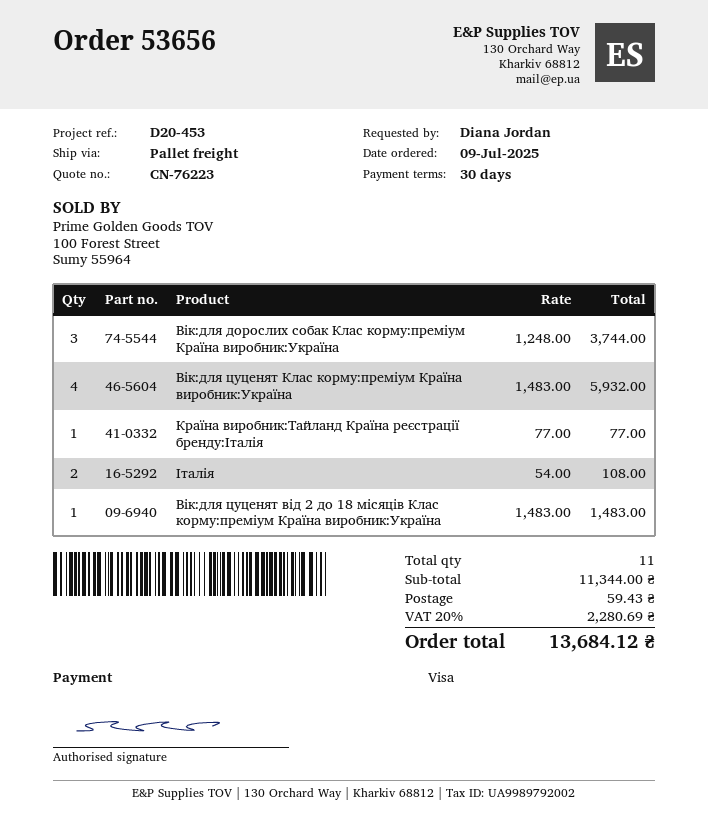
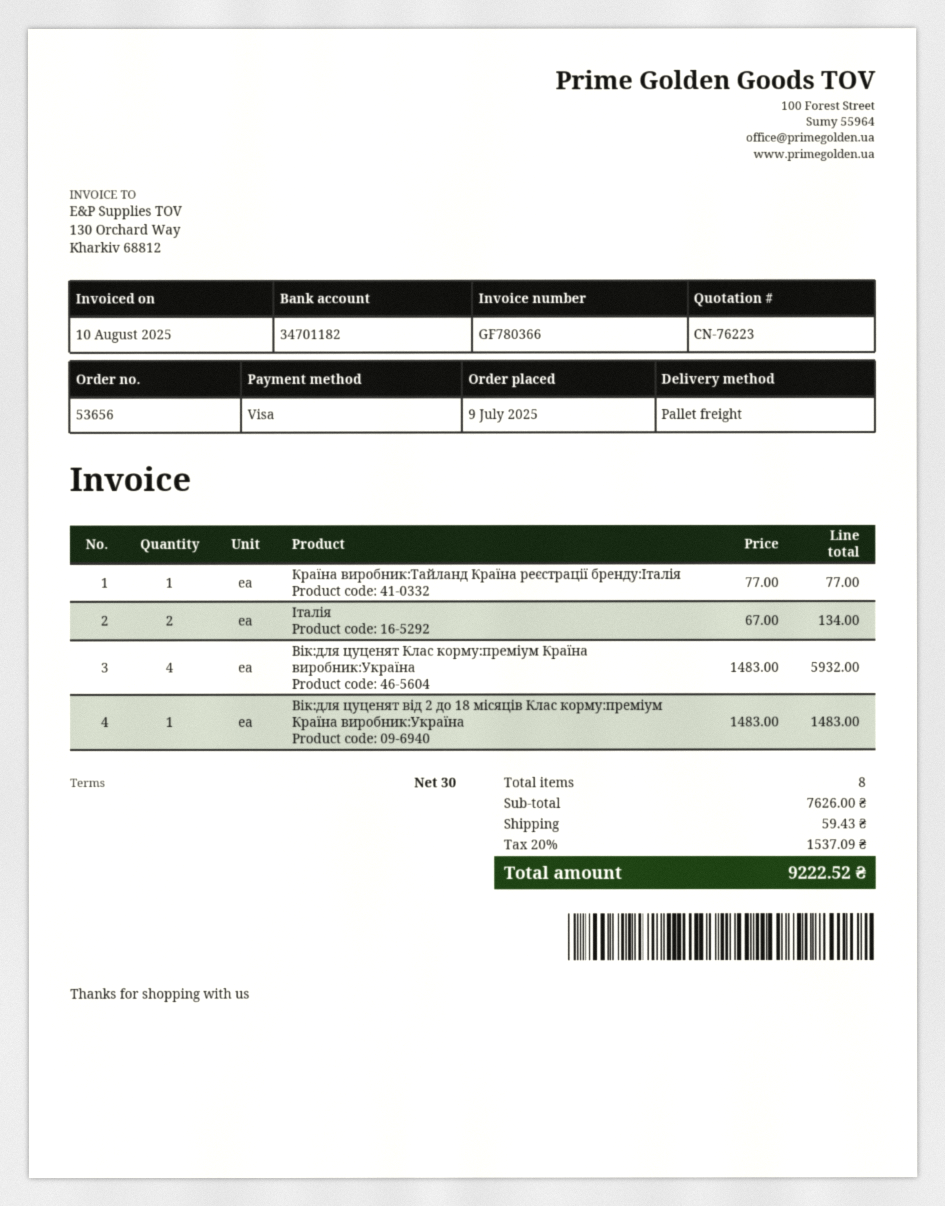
Вік:для дорослих собак Клас корму:преміум Країна виробник:Україна: 3 x 1248.00 = 3744.00 -> none
Італія: 2 x 54.00 = 108.00 -> 2 x 67.00 = 134.00
total quantity: 11 -> 8
subtotal: 11344.00 -> 7626.00
tax: 20% = 2280.69 -> 20% = 1537.09
total: 13684.12 -> 9222.52

